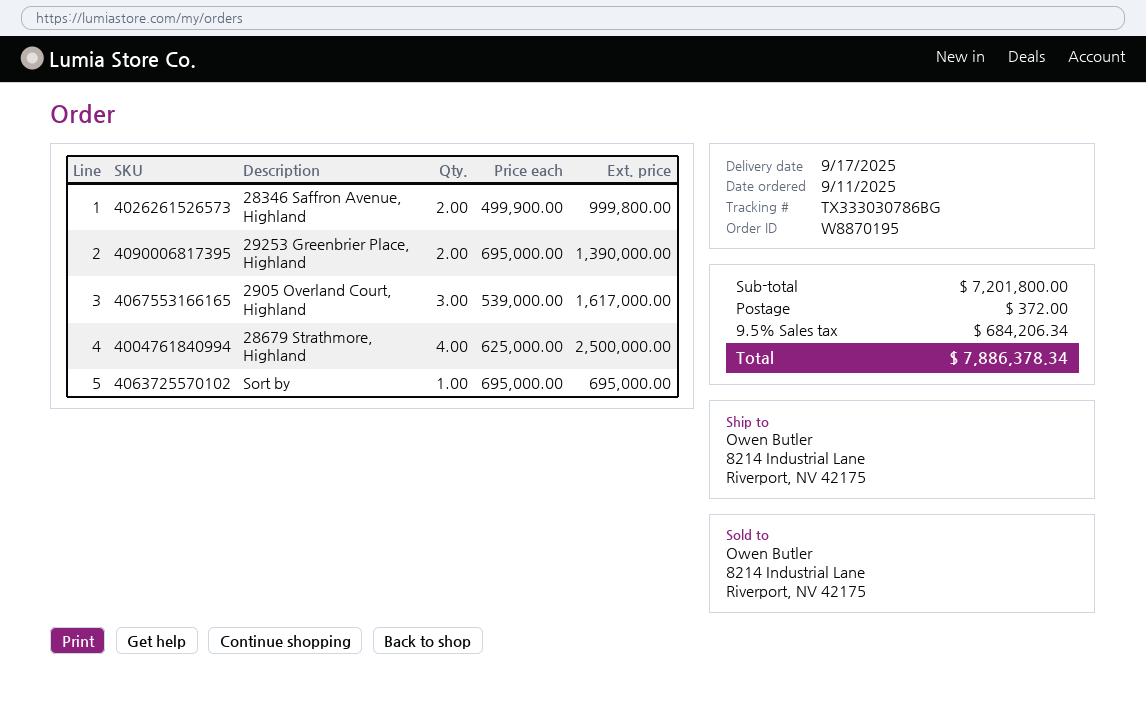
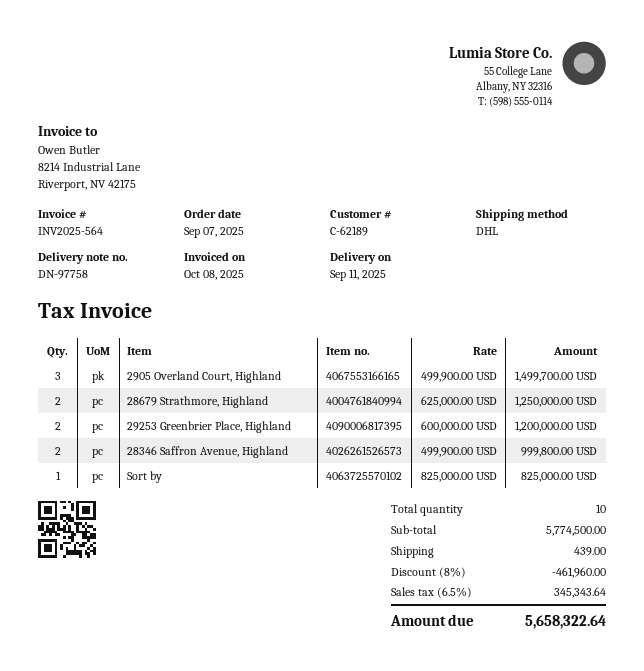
order date: 2025-09-11 -> 2025-09-07
delivery date: 2025-09-17 -> 2025-09-11
29253 Greenbrier Place, Highland: 2 x 695000.00 = 1390000.00 -> 2 x 600000.00 = 1200000.00
2905 Overland Court, Highland: 3 x 539000.00 = 1617000.00 -> 3 x 499900.00 = 1499700.00
28679 Strathmore, Highland: 4 x 625000.00 = 2500000.00 -> 2 x 625000.00 = 1250000.00
Sort by: 1 x 695000.00 = 695000.00 -> 1 x 825000.00 = 825000.00
subtotal: 7201800.00 -> 5774500.00
discount: none -> 8% = 461960.00
shipping: 372.00 -> 439.00
tax: 9.5% = 684206.34 -> 6.5% = 345343.64
total: 7886378.34 -> 5658322.64

